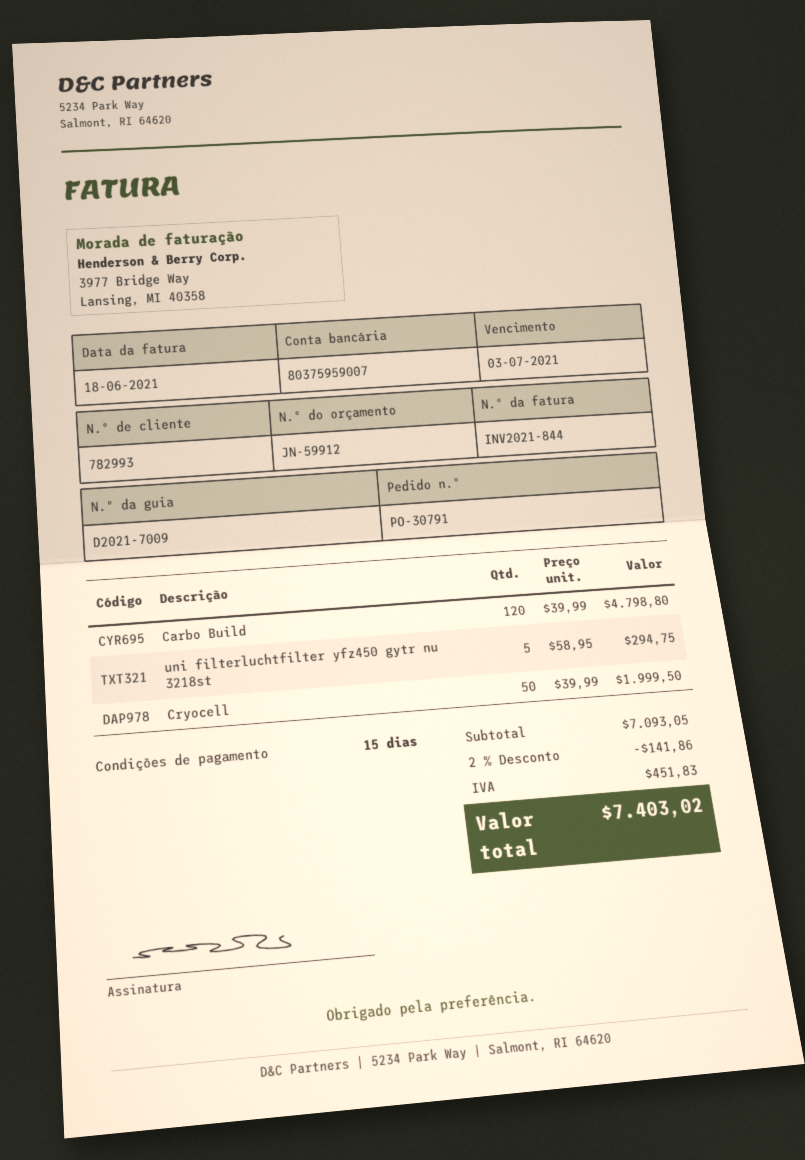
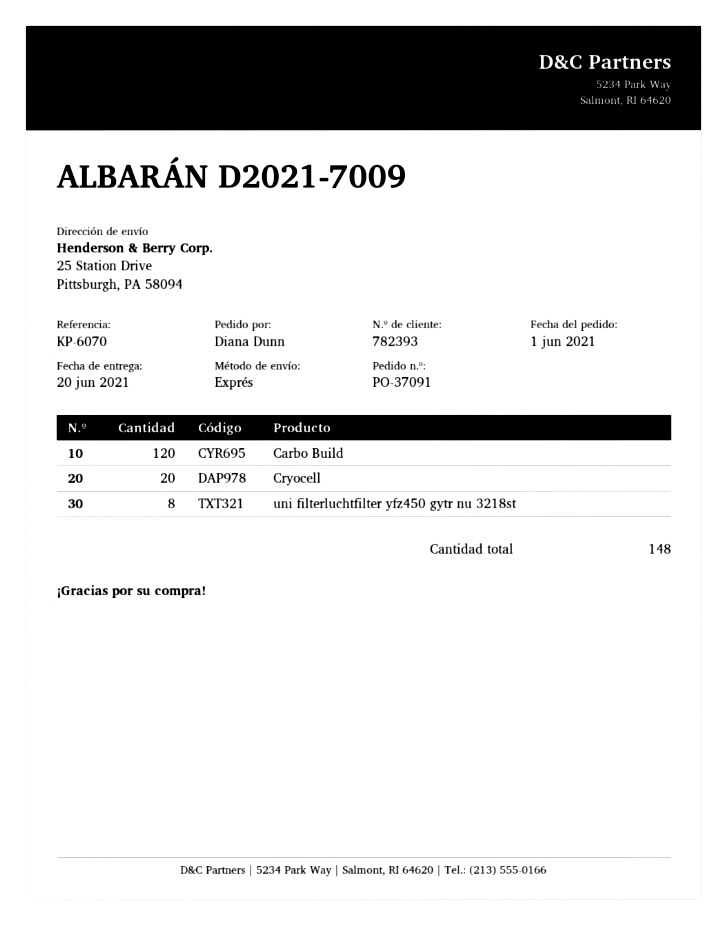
order number: PO-30791 -> PO-37091
customer number: 782993 -> 782393
uni filterluchtfilter yfz450 gytr nu 3218st: 5 -> 8
Cryocell: 50 -> 20

